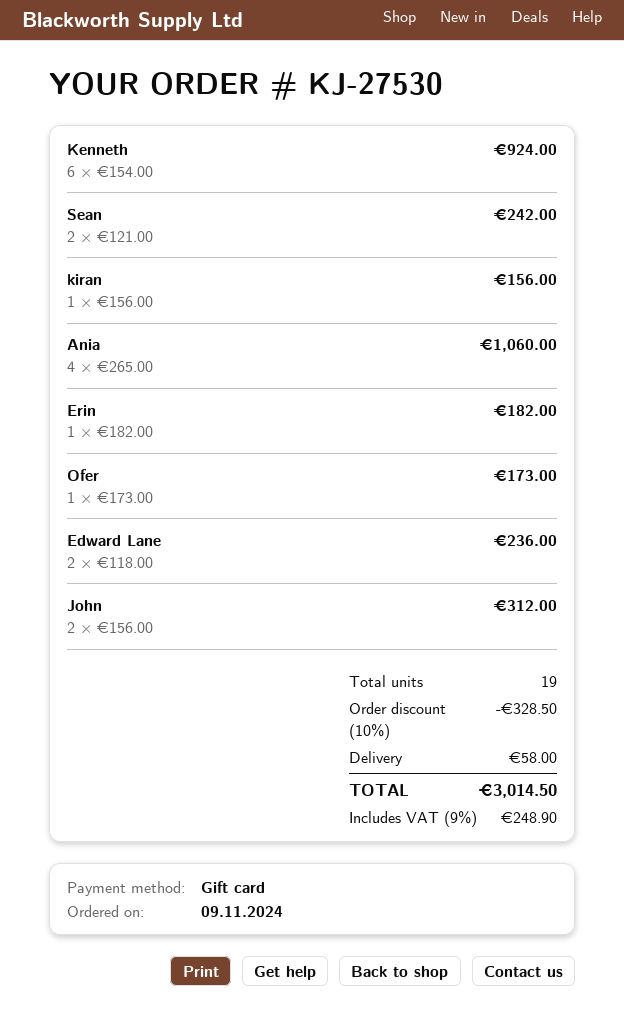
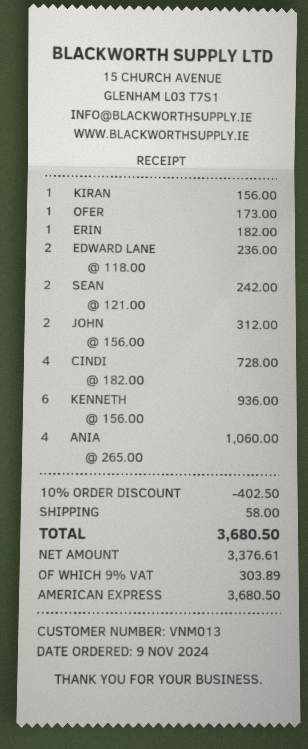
payment method: gift card -> American Express
Kenneth: 6 x 154.00 = 924.00 -> 6 x 156.00 = 936.00
CINDI: none -> 4 x 182.00 = 728.00
discount: 10% = 328.50 -> 10% = 402.50
tax: 9% = 248.90 -> 9% = 303.89
total: 3014.50 -> 3680.50

